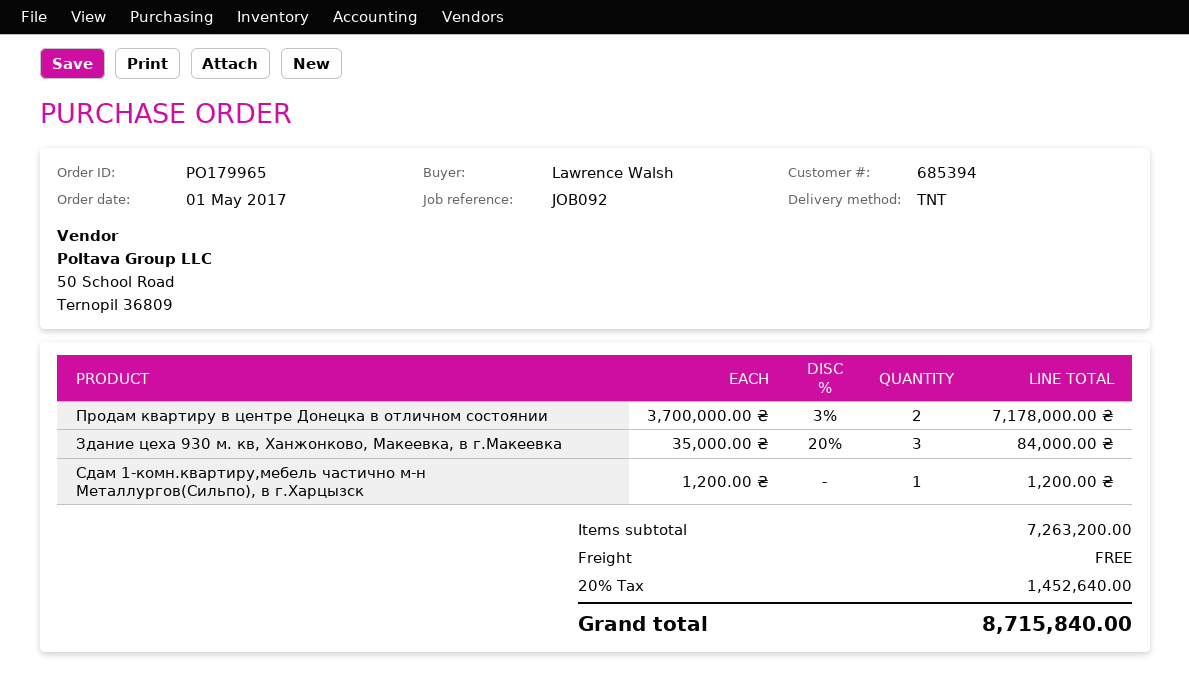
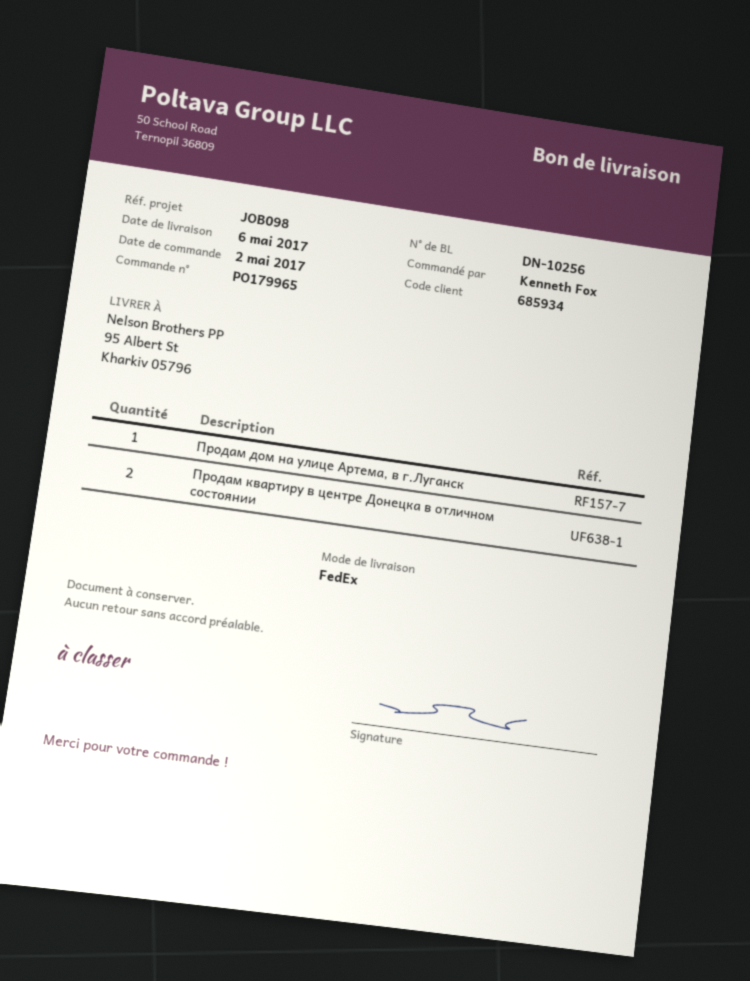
order date: 2017-05-01 -> 2017-05-02
customer number: 685394 -> 685934
reference: JOB092 -> JOB098
ordered by: Lawrence Walsh -> Kenneth Fox
shipping method: TNT -> FedEx
Здание цеха 930 м. кв, Ханжонково, Макеевка, в г.Макеевка: 3 -> none
Сдам 1-комн.квартиру,мебель частично м-н Металлургов(Сильпо), в г.Харцызск: 1 -> none
Продам дом на улице Артема, в г.Луганск: none -> 1

